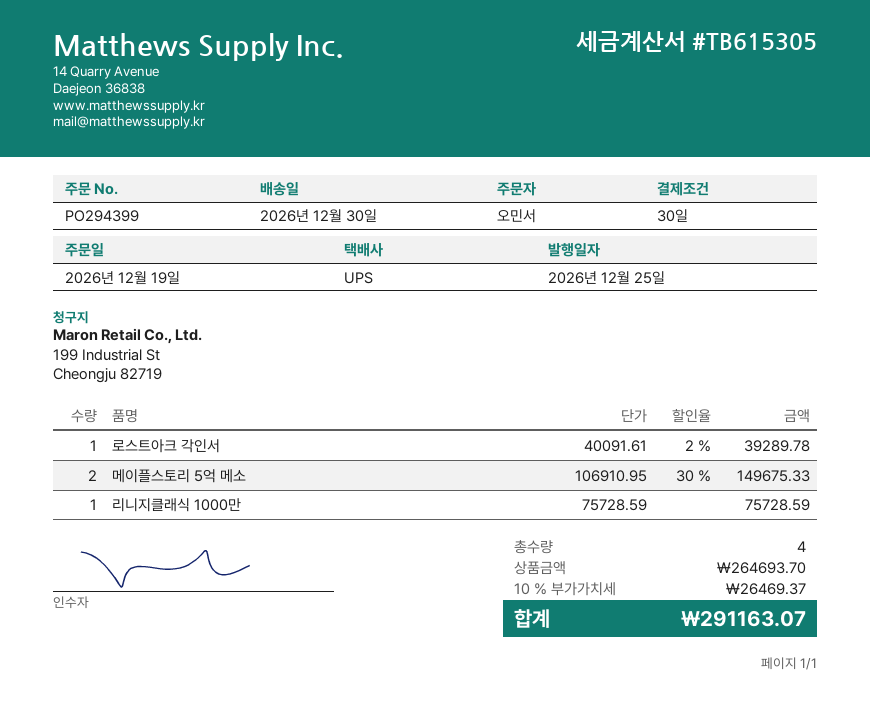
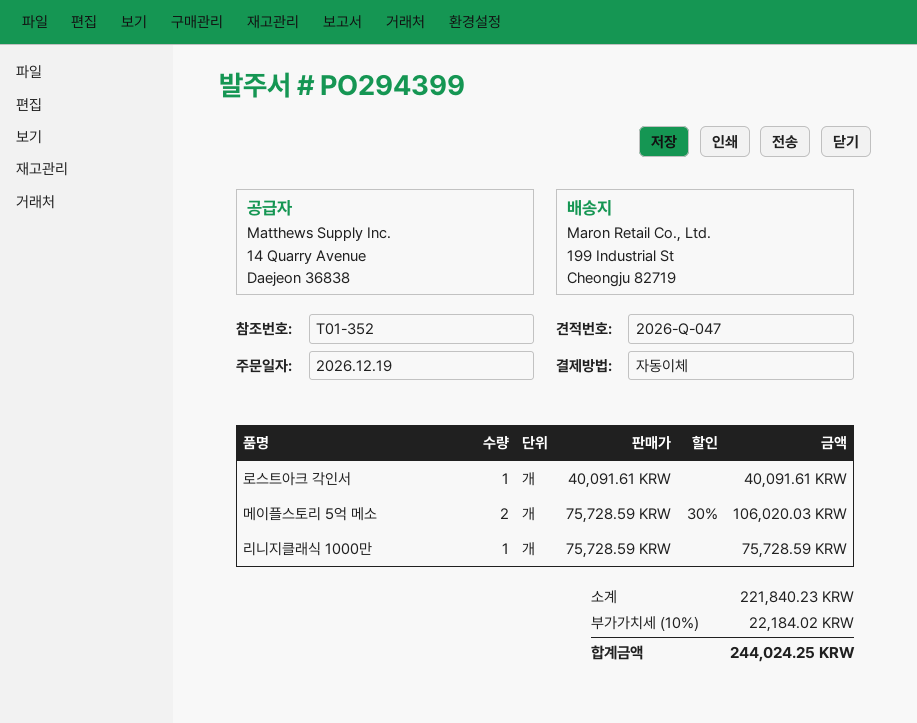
로스트아크 각인서: 1 x 40091.61 - 2% = 39289.78 -> 1 x 40091.61 = 40091.61
메이플스토리 5억 메소: 2 x 106910.95 - 30% = 149675.33 -> 2 x 75728.59 - 30% = 106020.03
subtotal: 264693.70 -> 221840.23
tax: 10% = 26469.37 -> 10% = 22184.02
total: 291163.07 -> 244024.25

